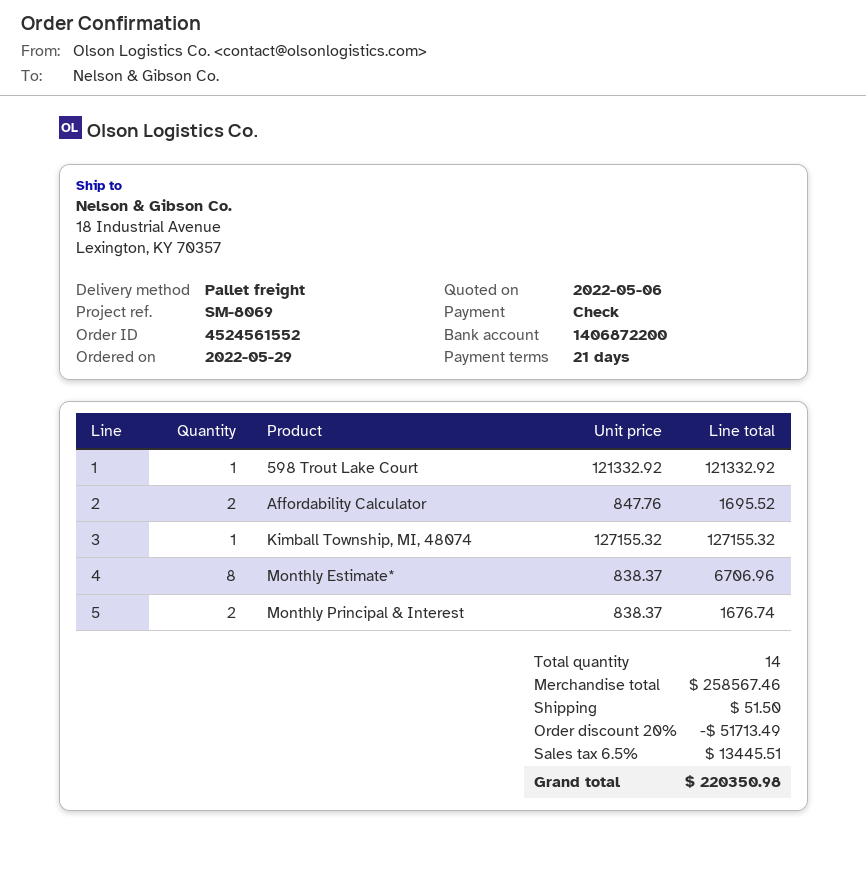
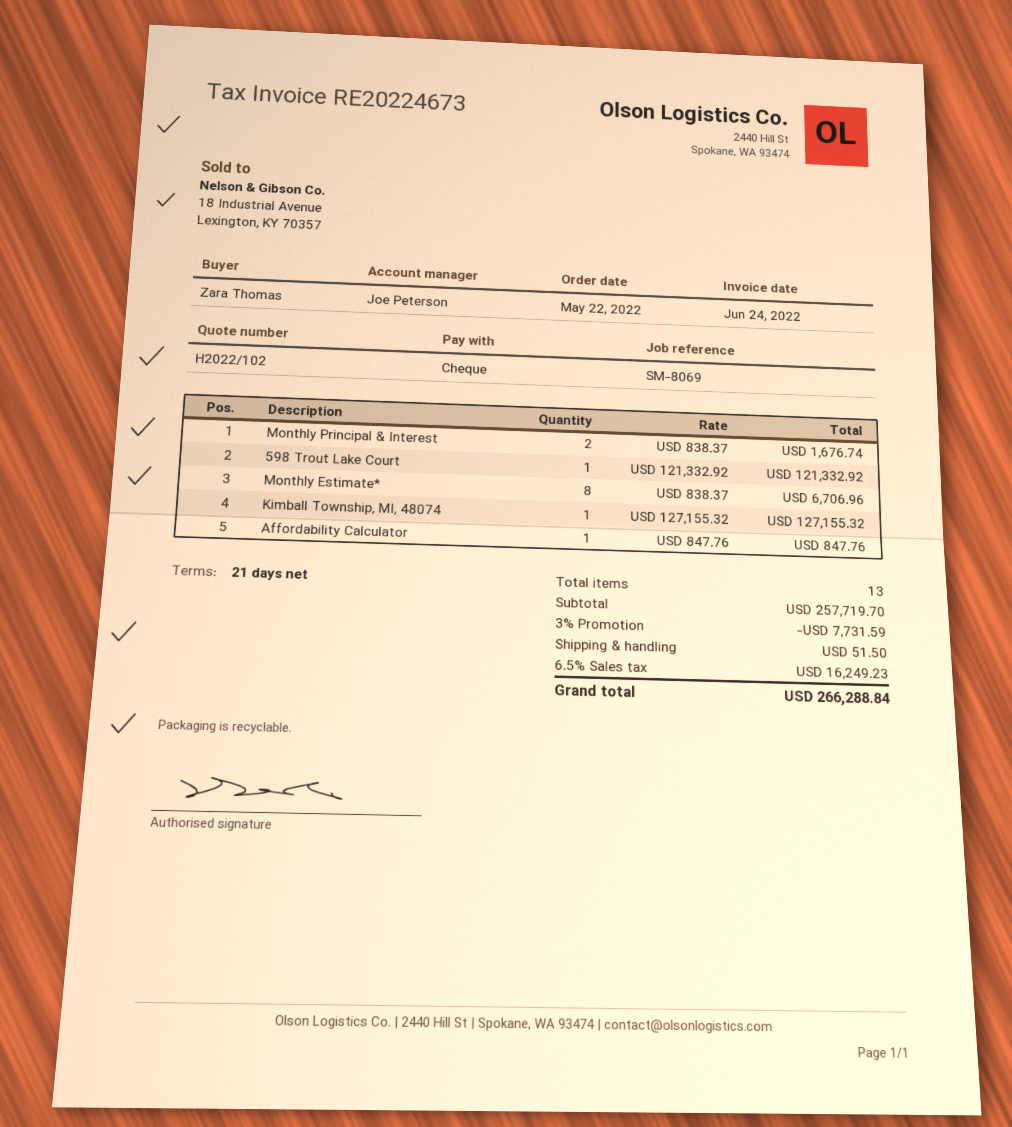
order date: 2022-05-29 -> 2022-05-22
Affordability Calculator: 2 x 847.76 = 1695.52 -> 1 x 847.76 = 847.76
total quantity: 14 -> 13
subtotal: 258567.46 -> 257719.70
discount: 20% = 51713.49 -> 3% = 7731.59
tax: 6.5% = 13445.51 -> 6.5% = 16249.23
total: 220350.98 -> 266288.84

